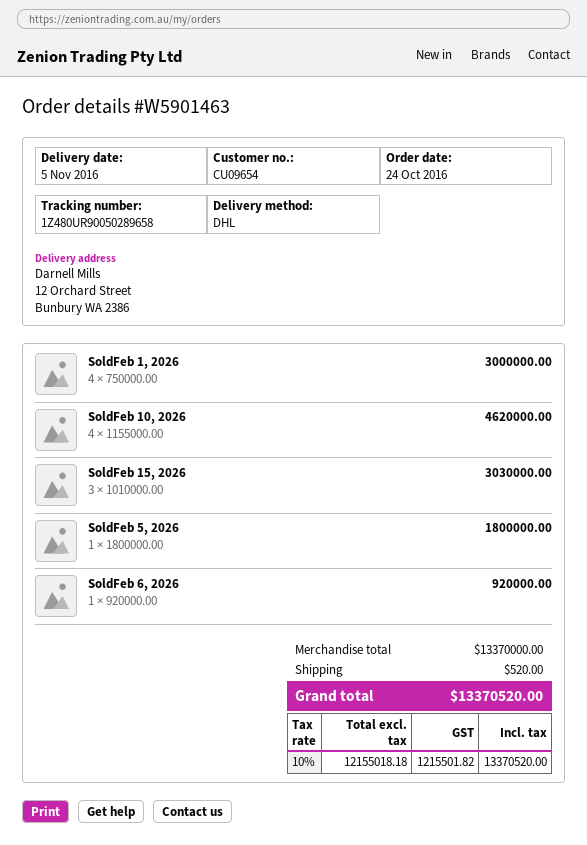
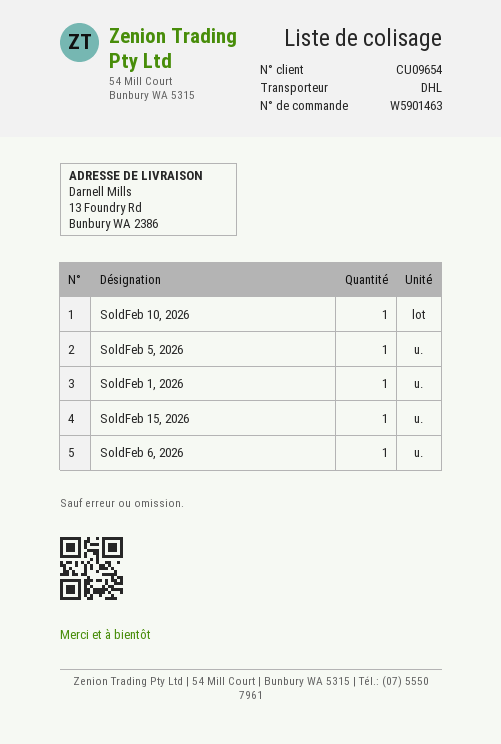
ship to: 12 Orchard Street, Bunbury WA 2386 -> 13 Foundry Rd, Bunbury WA 2386
SoldFeb 1, 2026: 4 -> 1
SoldFeb 10, 2026: 4 -> 1
SoldFeb 15, 2026: 3 -> 1

